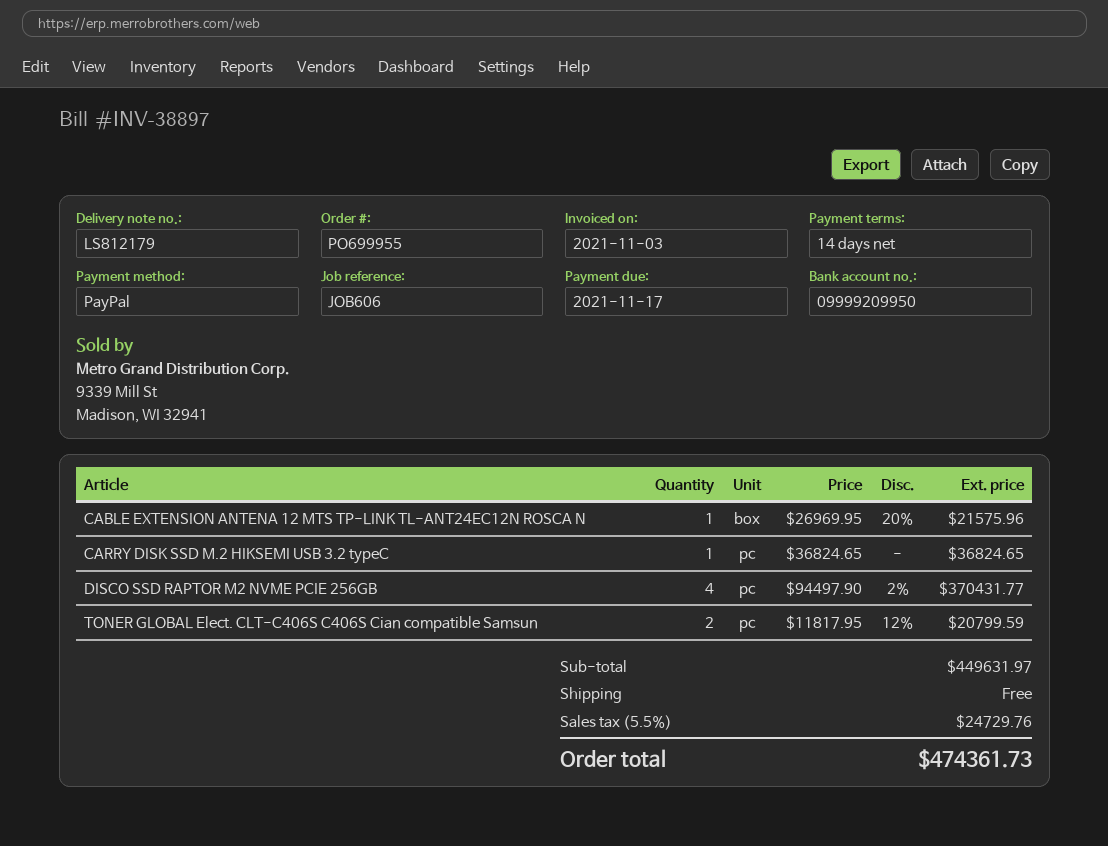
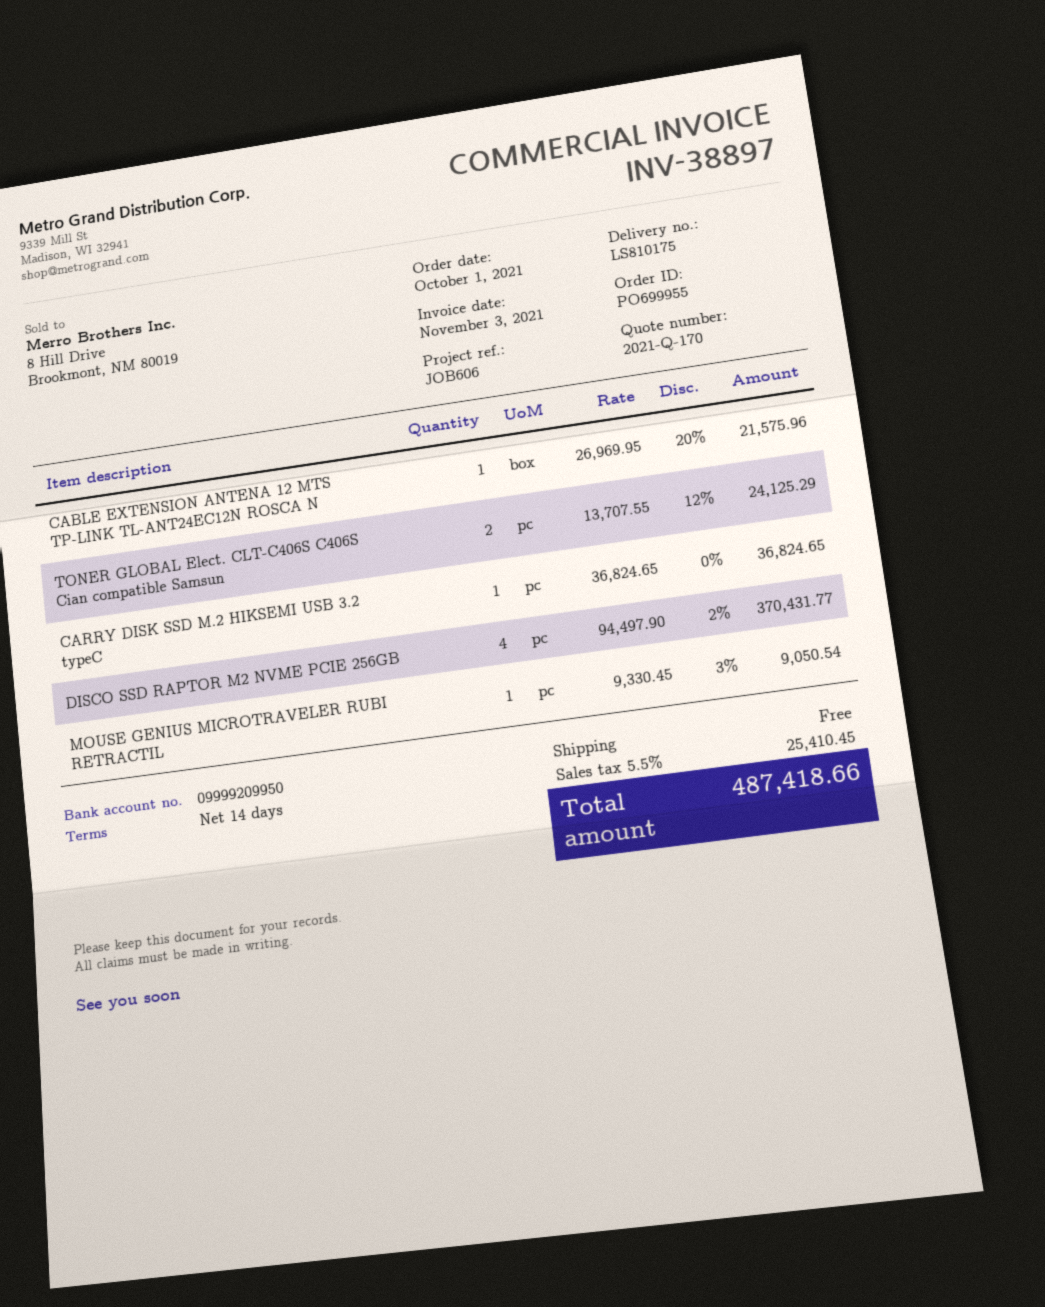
delivery note number: LS812179 -> LS810175
TONER GLOBAL Elect. CLT-C406S C406S Cian compatible Samsun: 2 x 11817.95 - 12% = 20799.59 -> 2 x 13707.55 - 12% = 24125.29
MOUSE GENIUS MICROTRAVELER RUBI RETRACTIL: none -> 1 x 9330.45 - 3% = 9050.54
tax: 5.5% = 24729.76 -> 5.5% = 25410.45
total: 474361.73 -> 487418.66

